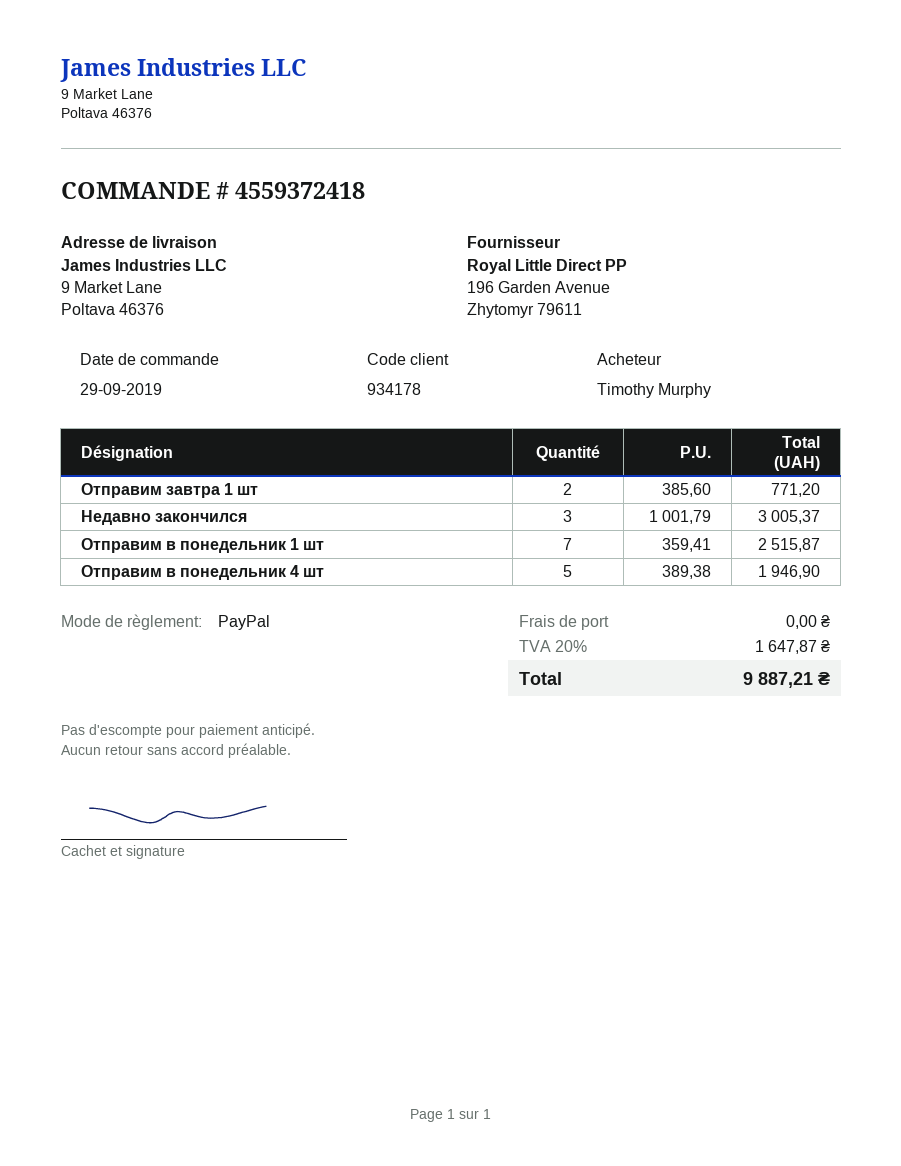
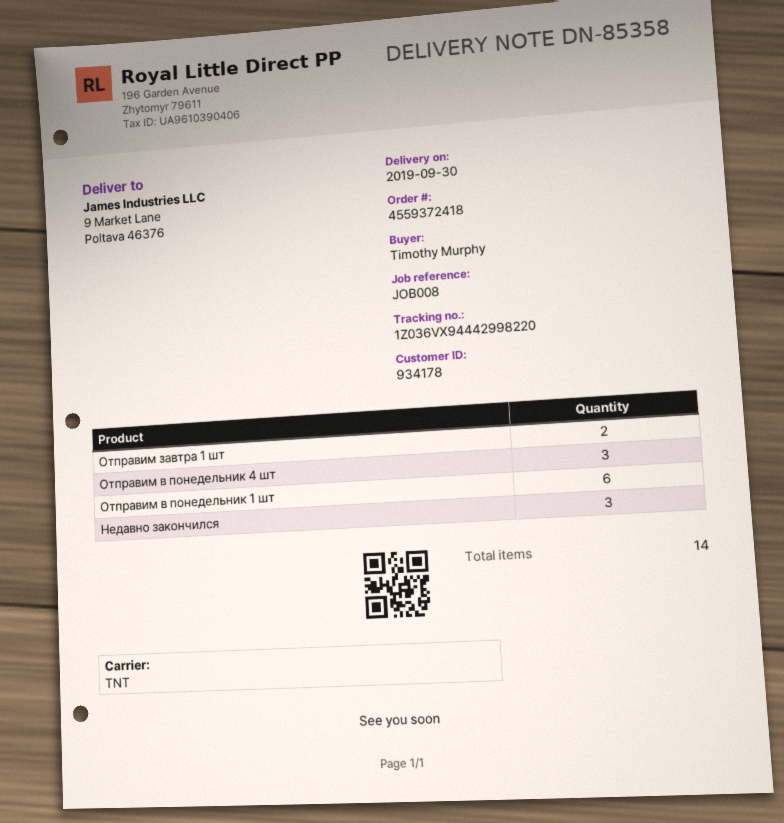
Отправим в понедельник 1 шт: 7 -> 6
Отправим в понедельник 4 шт: 5 -> 3

